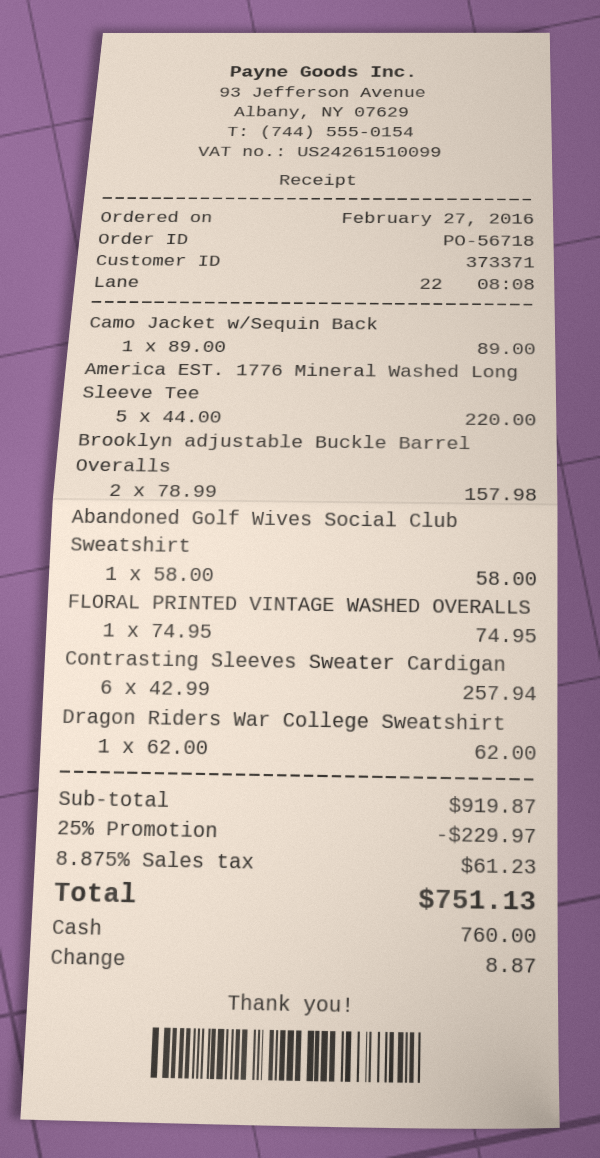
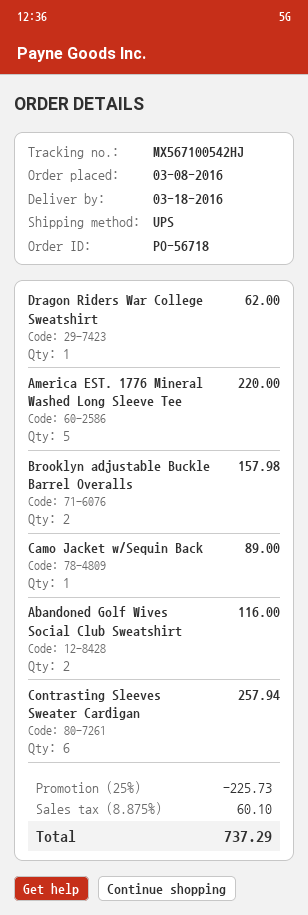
order date: 2016-02-27 -> 2016-03-08
Abandoned Golf Wives Social Club Sweatshirt: 1 for 58.00 -> 2 for 116.00
FLORAL PRINTED VINTAGE WASHED OVERALLS: 1 for 74.95 -> none
discount: 25% = 229.97 -> 25% = 225.73
tax: 8.875% = 61.23 -> 8.875% = 60.10
total: 751.13 -> 737.29

